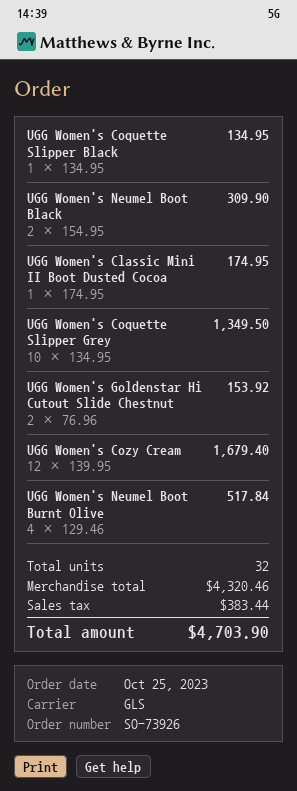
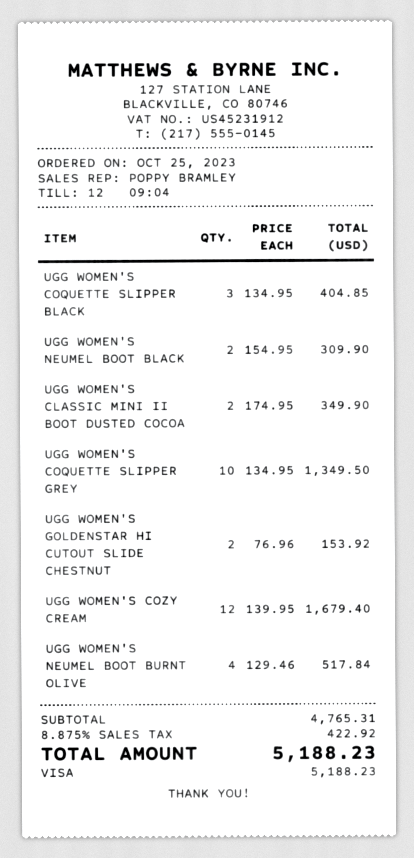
UGG Women's Coquette Slipper Black: 1 x 134.95 = 134.95 -> 3 x 134.95 = 404.85
UGG Women's Classic Mini II Boot Dusted Cocoa: 1 x 174.95 = 174.95 -> 2 x 174.95 = 349.90
subtotal: 4320.46 -> 4765.31
tax: 383.44 -> 422.92
total: 4703.90 -> 5188.23

